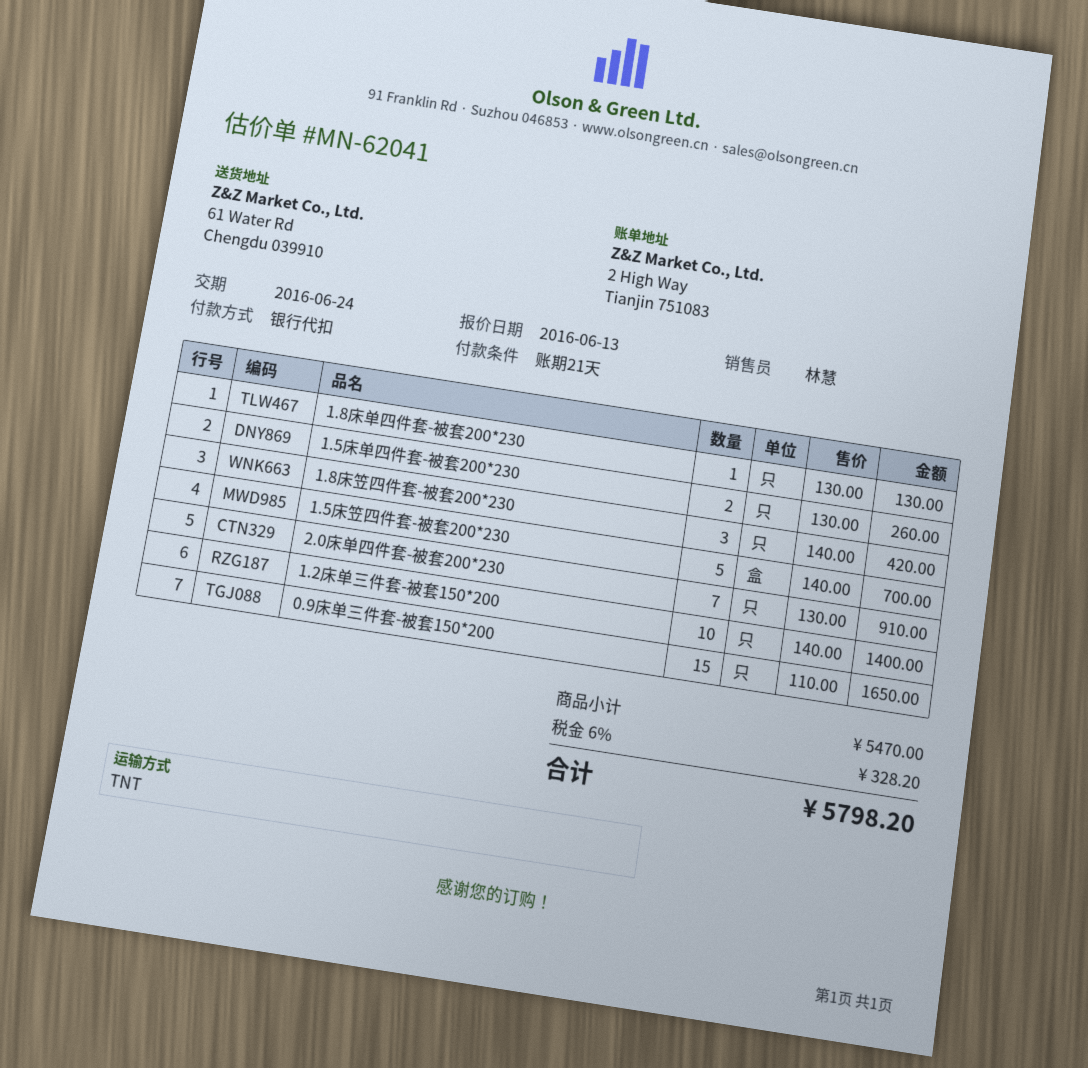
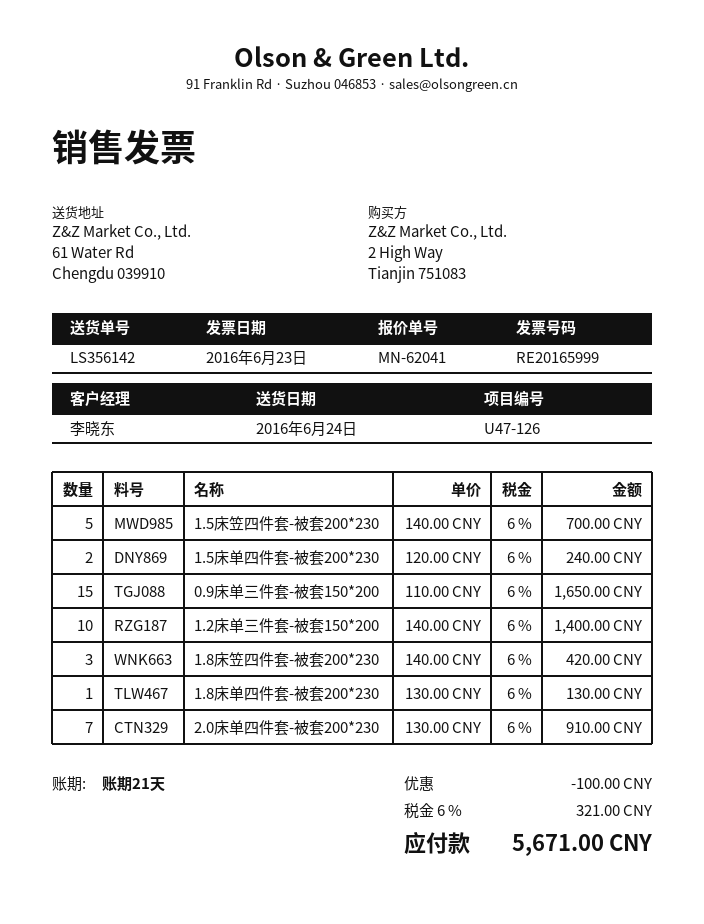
sales rep: 林慧 -> 李晓东
1.5床单四件套-被套200*230: 2 x 130.00 = 260.00 -> 2 x 120.00 = 240.00
discount: none -> 100.00
tax: 6% = 328.20 -> 6% = 321.00
total: 5798.20 -> 5671.00

